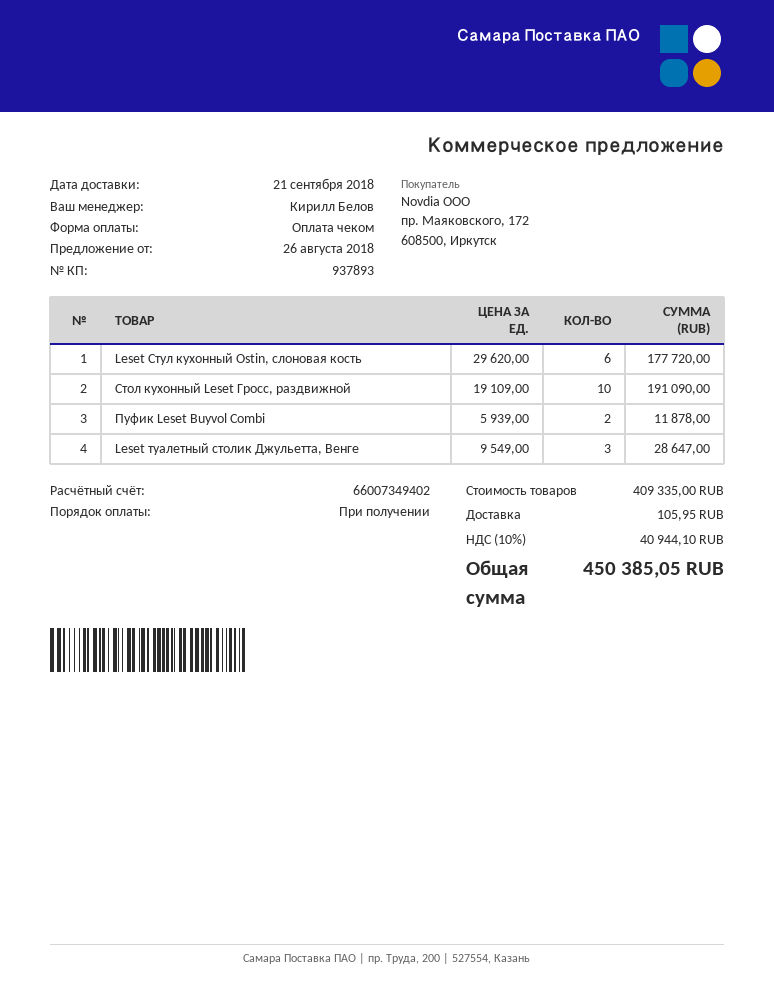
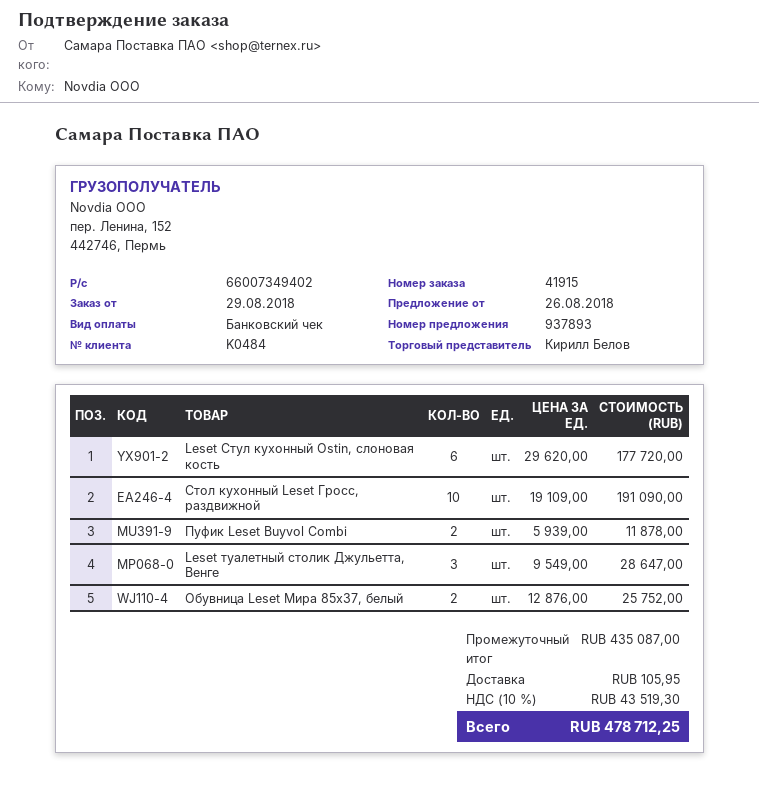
Обувница Leset Мира 85х37, белый: none -> 2 x 12876.00 = 25752.00
subtotal: 409335.00 -> 435087.00
tax: 10% = 40944.10 -> 10% = 43519.30
total: 450385.05 -> 478712.25

